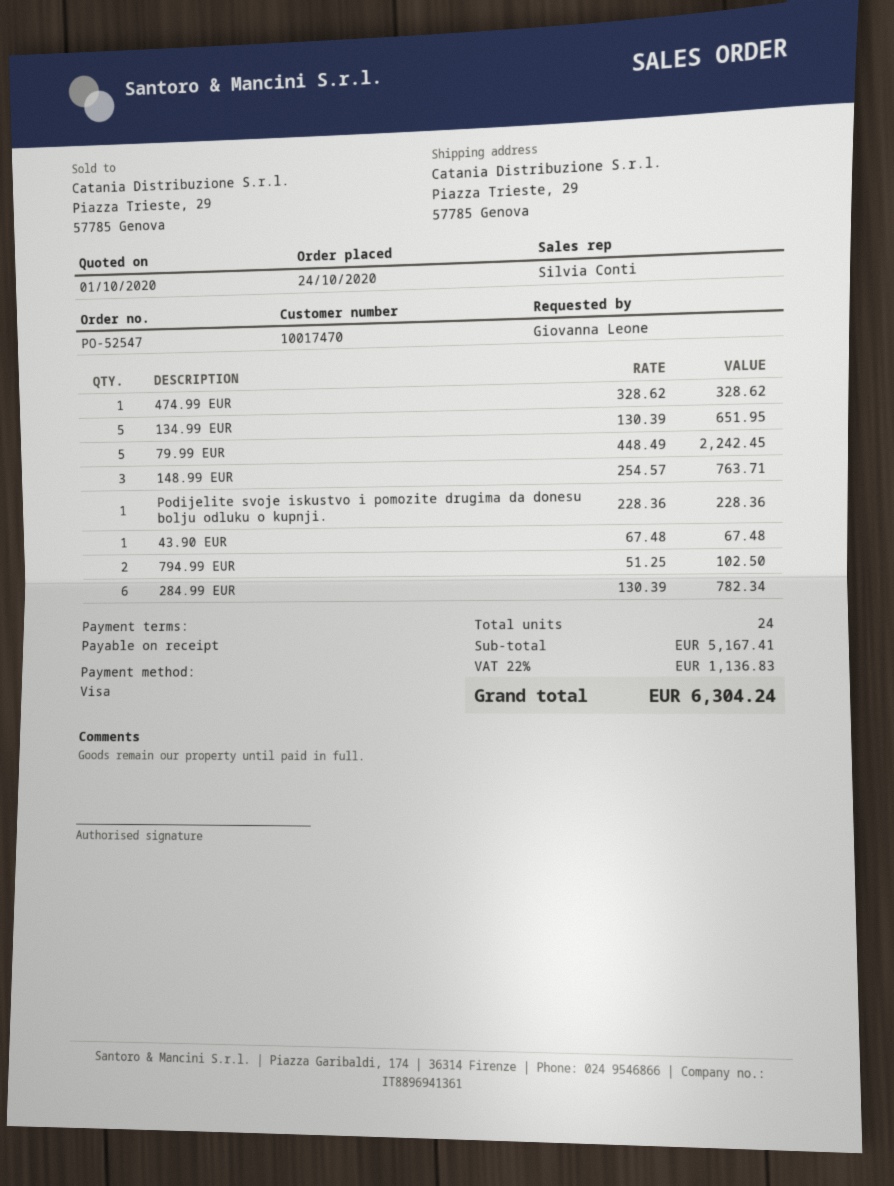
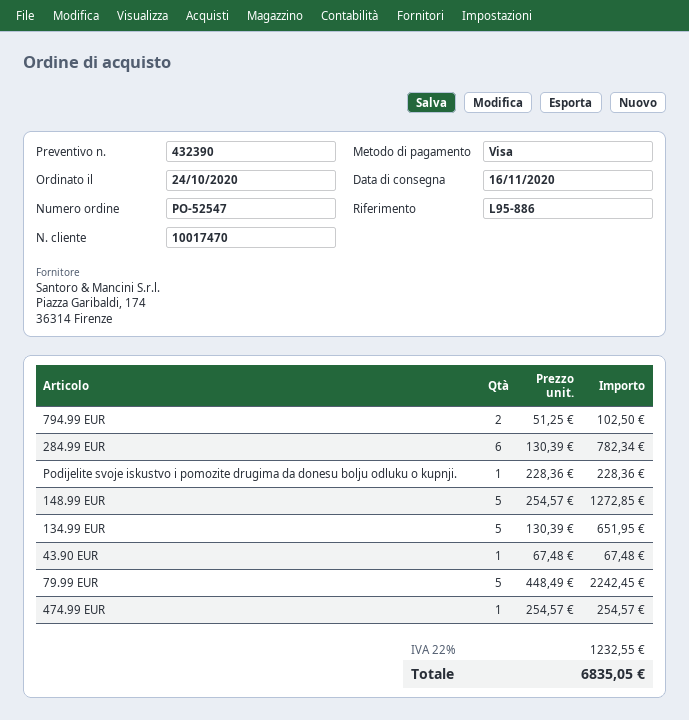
474.99 EUR: 1 x 328.62 = 328.62 -> 1 x 254.57 = 254.57
148.99 EUR: 3 x 254.57 = 763.71 -> 5 x 254.57 = 1272.85
tax: 22% = 1136.83 -> 22% = 1232.55
total: 6304.24 -> 6835.05

